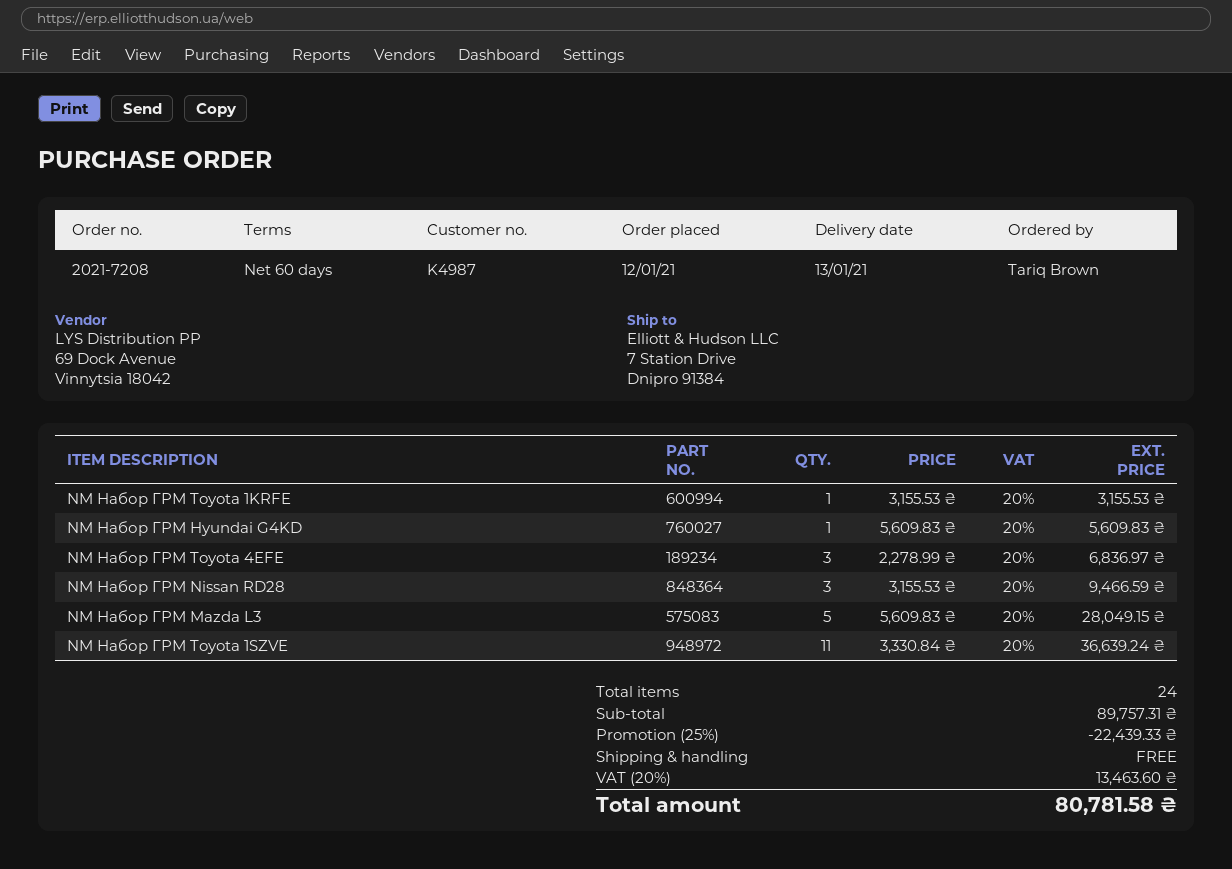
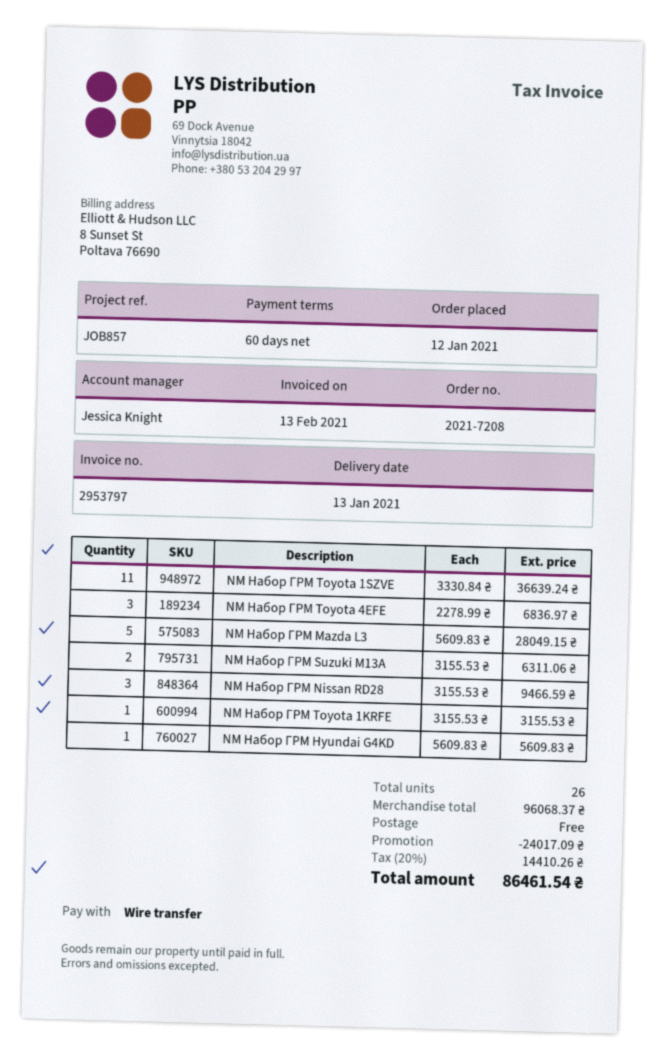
NM Набор ГРМ Suzuki M13A: none -> 2 x 3155.53 = 6311.06
total quantity: 24 -> 26
subtotal: 89757.31 -> 96068.37
discount: 22439.33 -> 24017.09
tax: 20% = 13463.60 -> 20% = 14410.26
total: 80781.58 -> 86461.54

